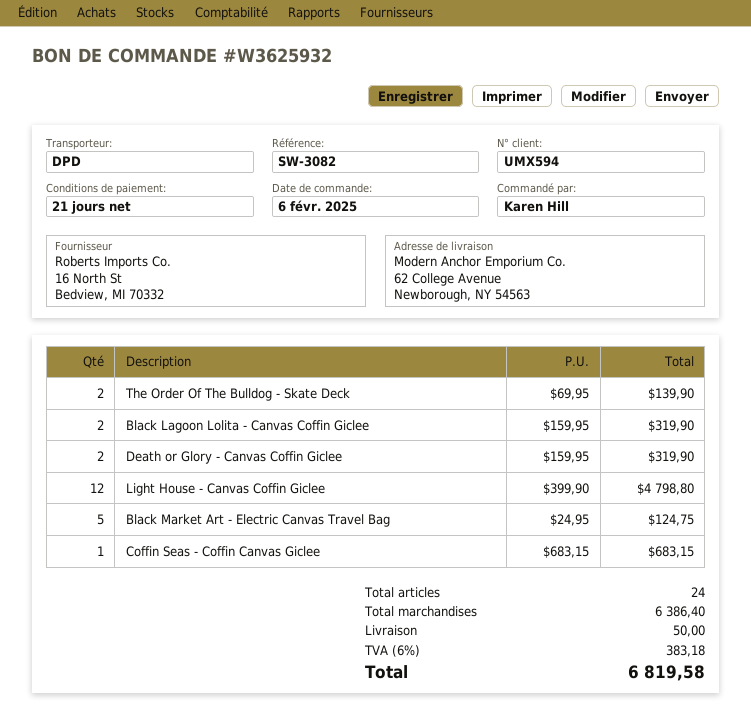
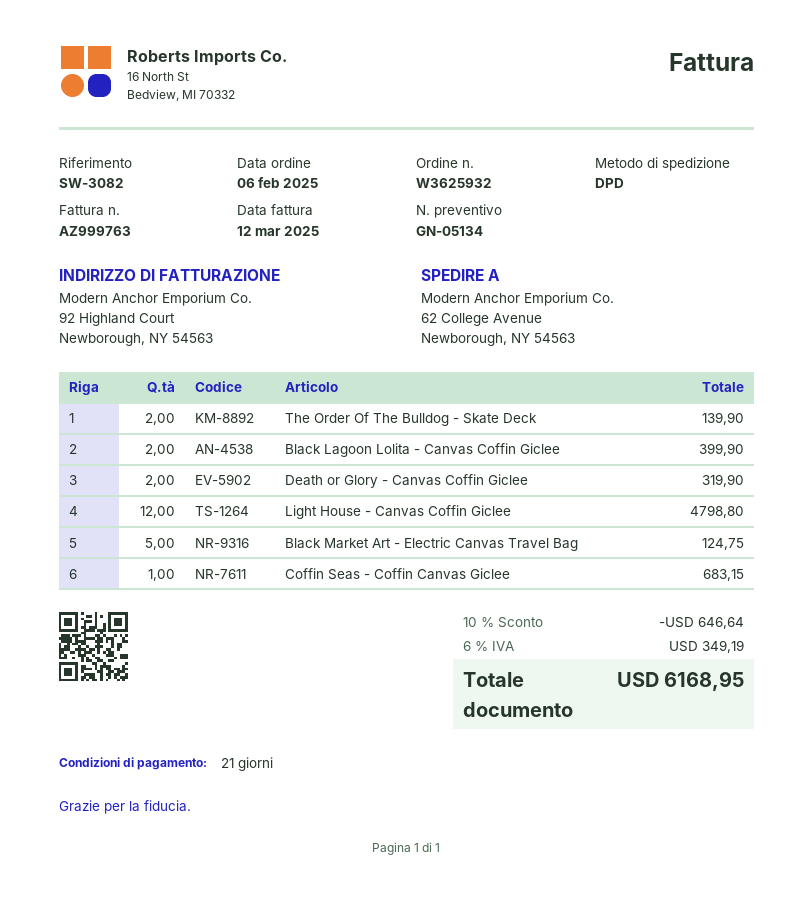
Black Lagoon Lolita - Canvas Coffin Giclee: 2 for 319.90 -> 2 for 399.90
discount: none -> 10% = 646.64
shipping: 50.00 -> none
tax: 6% = 383.18 -> 6% = 349.19
total: 6819.58 -> 6168.95

